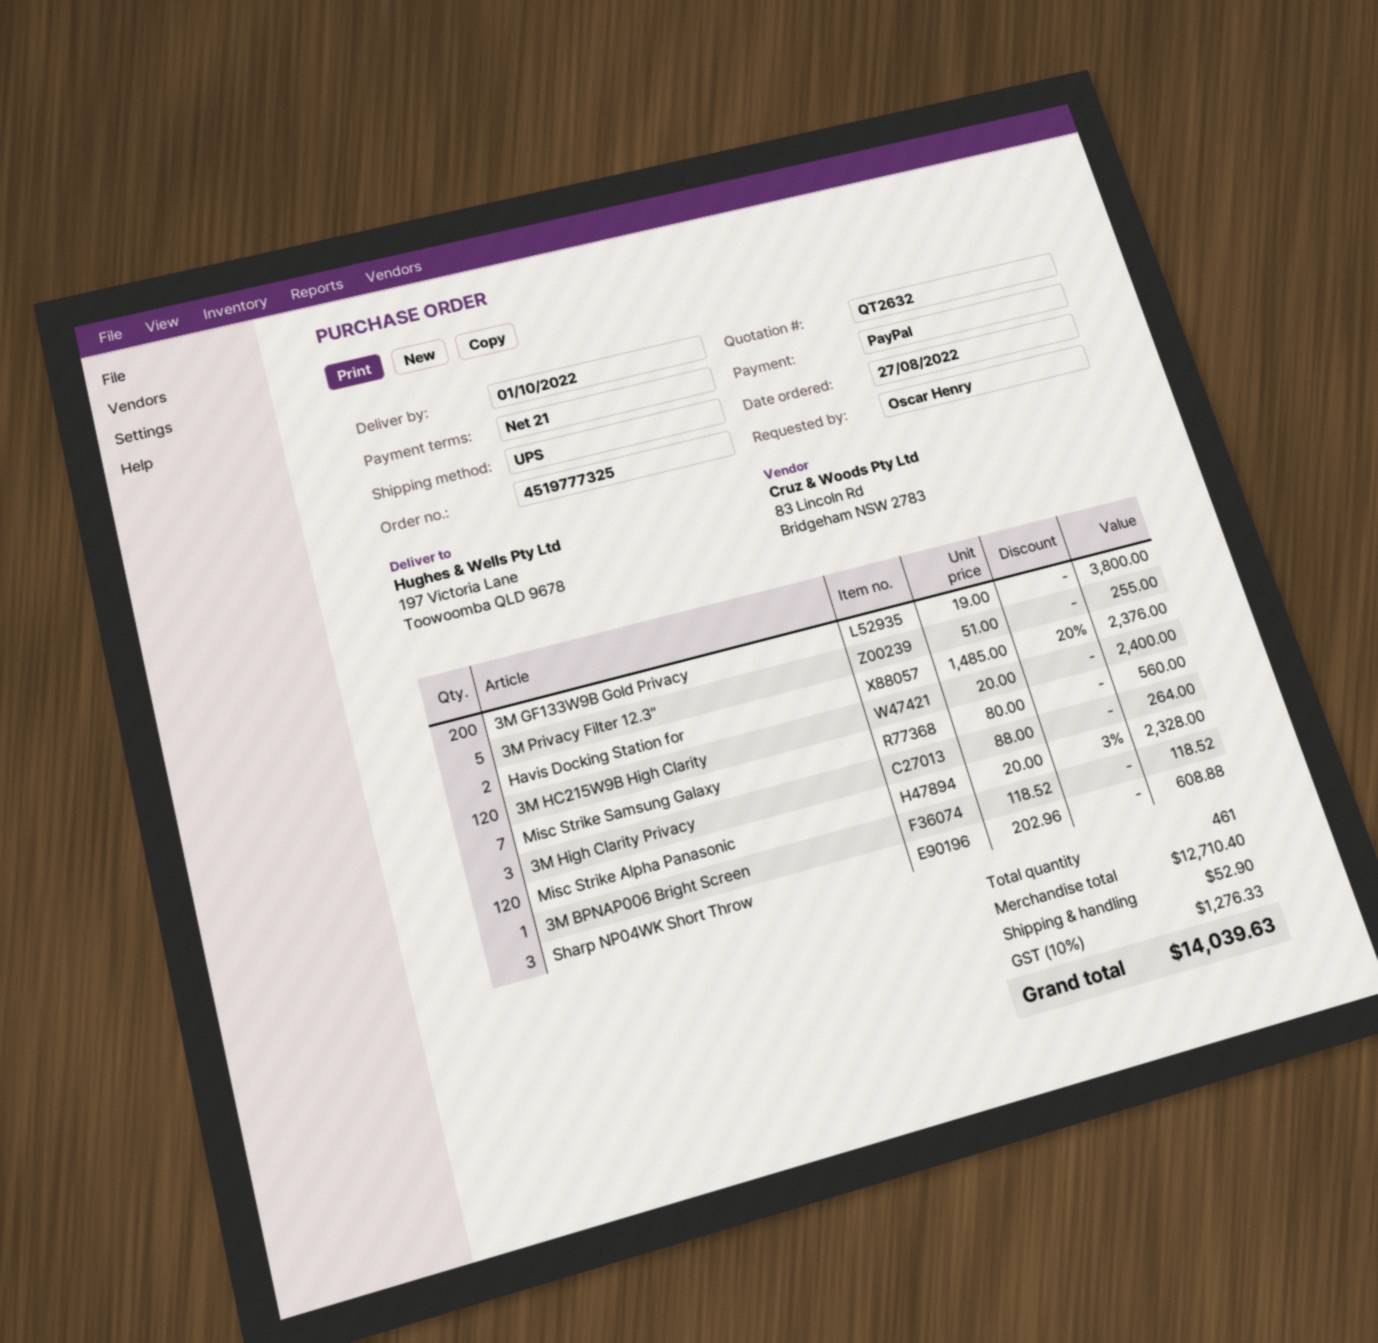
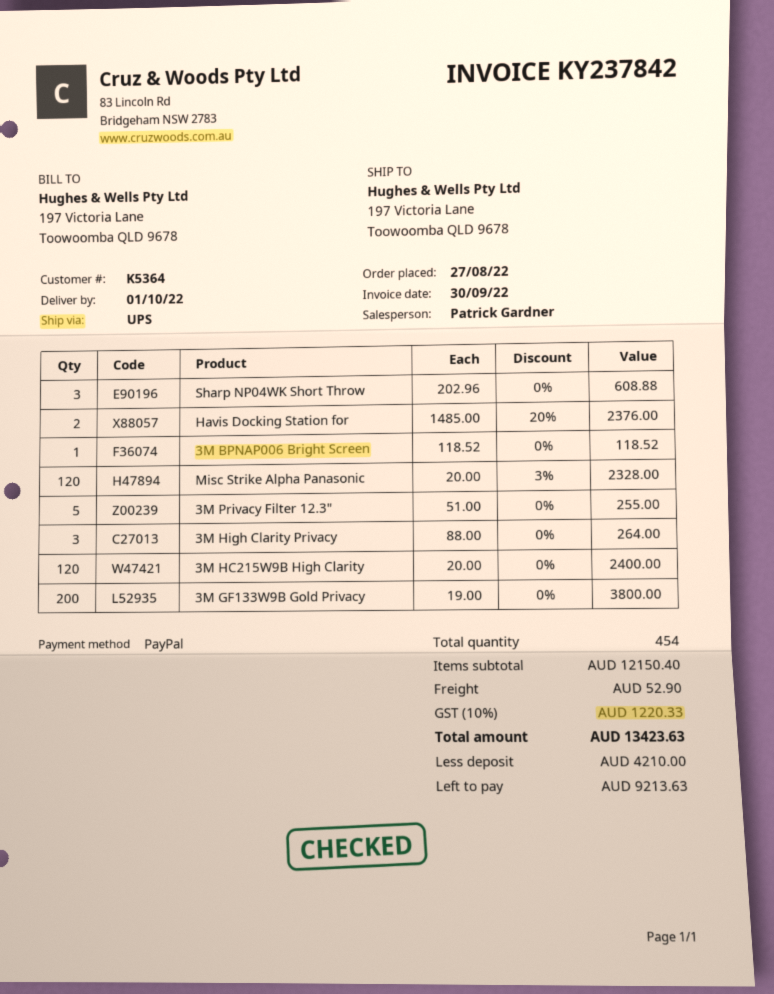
Misc Strike Samsung Galaxy: 7 x 80.00 = 560.00 -> none
total quantity: 461 -> 454
subtotal: 12710.40 -> 12150.40
tax: 10% = 1276.33 -> 10% = 1220.33
total: 14039.63 -> 13423.63

